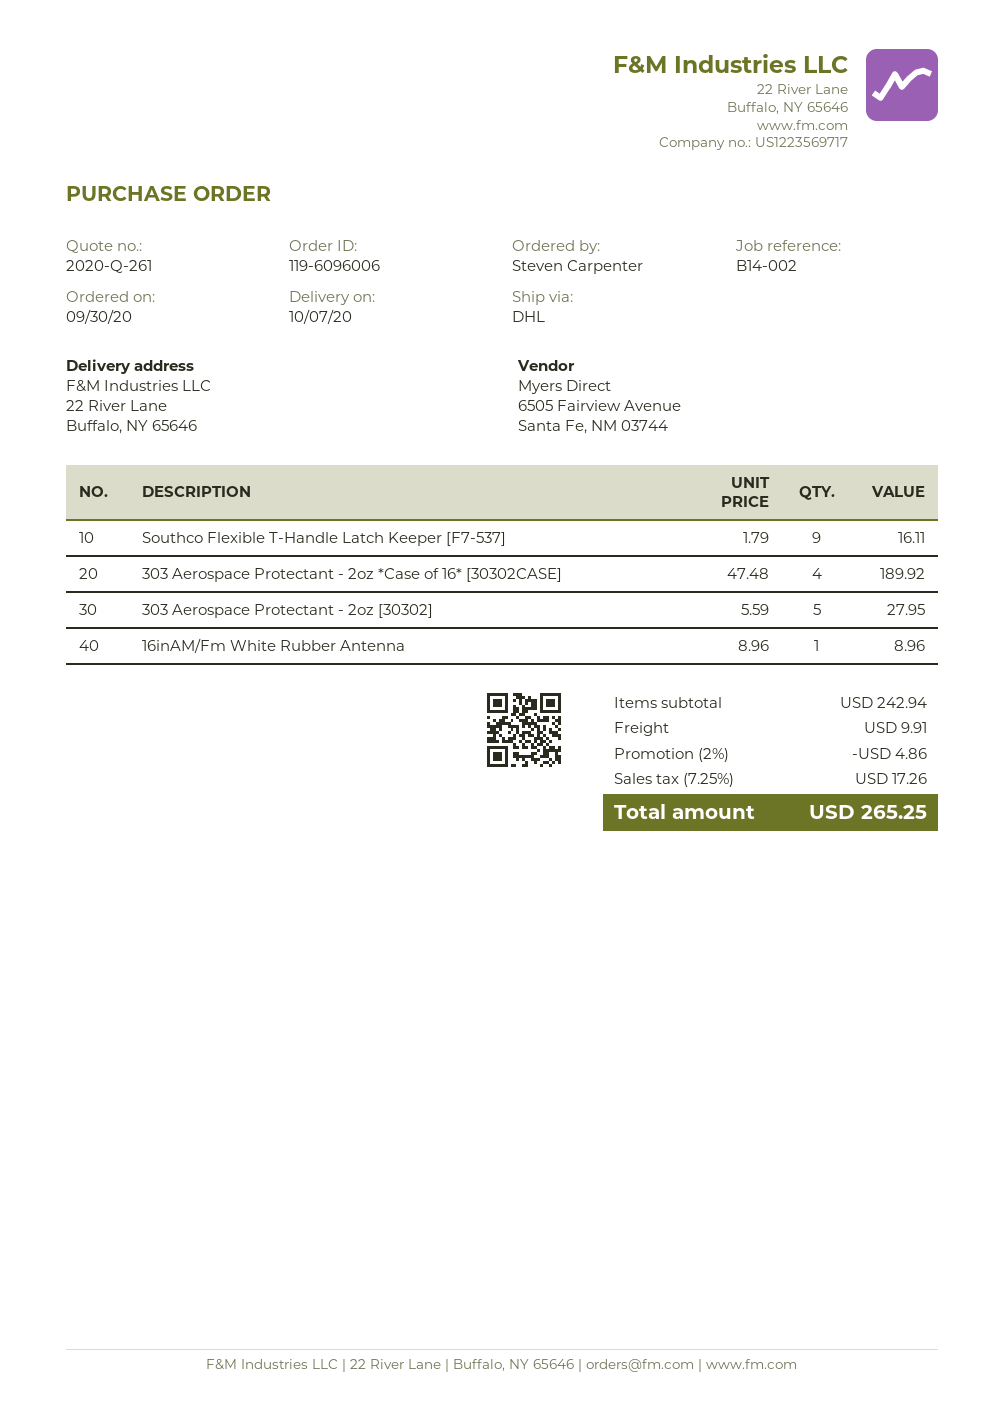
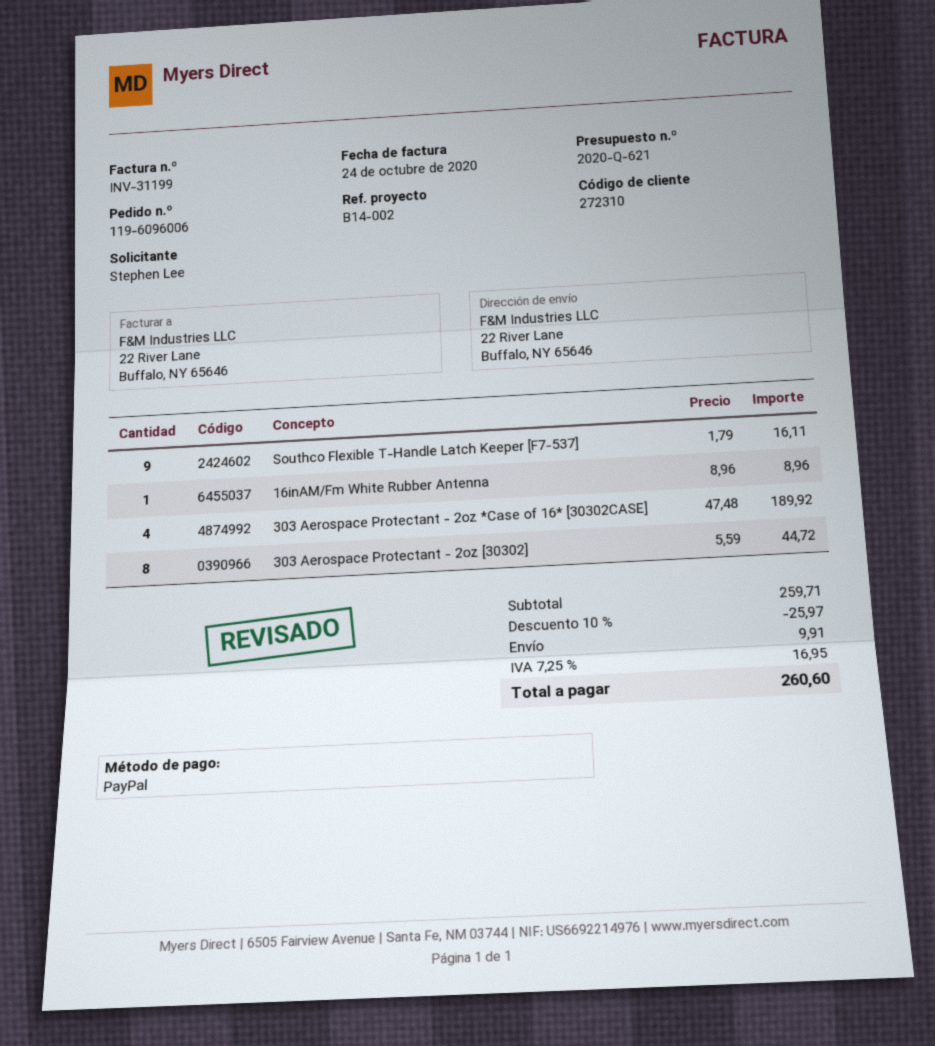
quote number: 2020-Q-261 -> 2020-Q-621
ordered by: Steven Carpenter -> Stephen Lee
303 Aerospace Protectant - 2oz [30302]: 5 x 5.59 = 27.95 -> 8 x 5.59 = 44.72
subtotal: 242.94 -> 259.71
discount: 2% = 4.86 -> 10% = 25.97
tax: 7.25% = 17.26 -> 7.25% = 16.95
total: 265.25 -> 260.60

